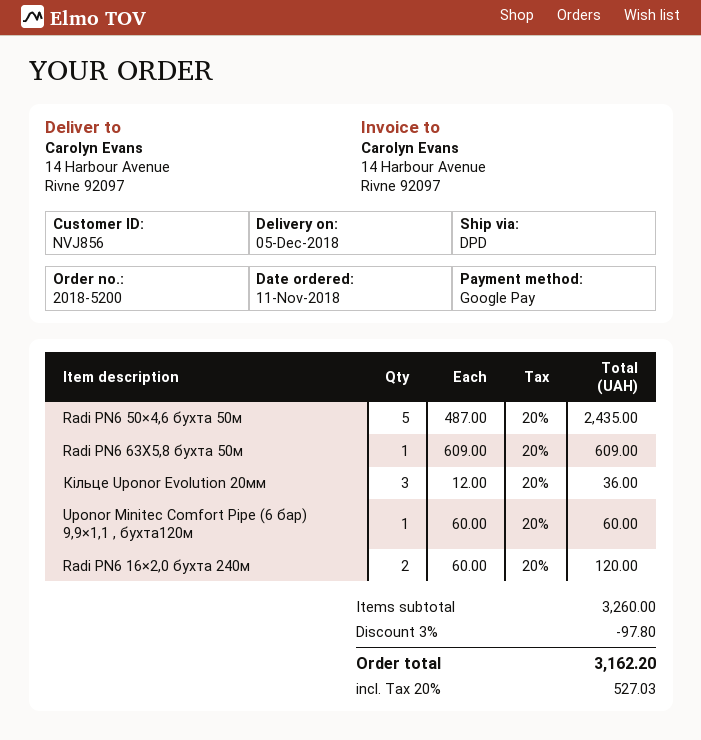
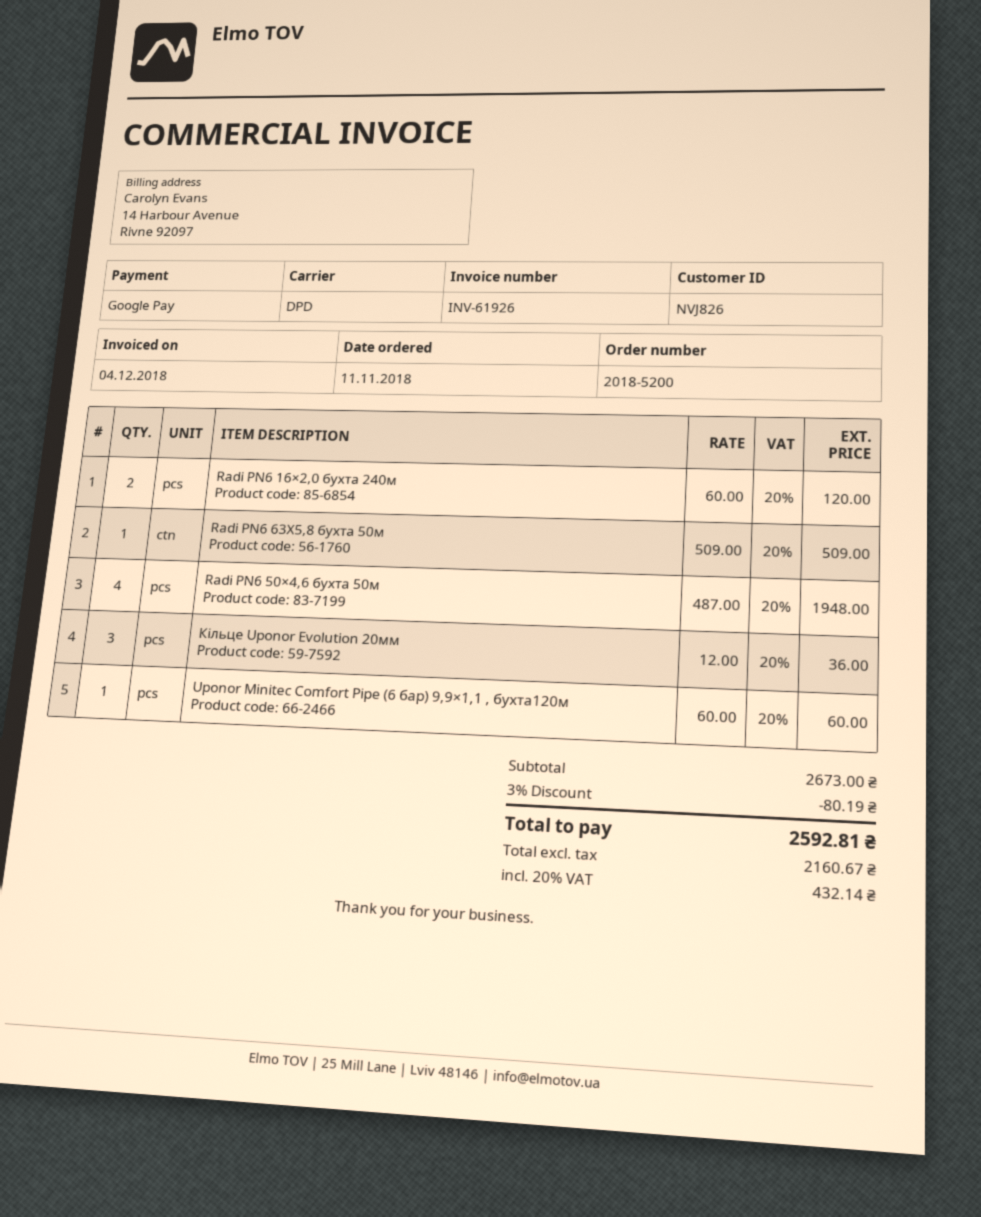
customer number: NVJ856 -> NVJ826
Radi PN6 50×4,6 бухта 50м: 5 x 487.00 = 2435.00 -> 4 x 487.00 = 1948.00
Radi PN6 63X5,8 бухта 50м: 1 x 609.00 = 609.00 -> 1 x 509.00 = 509.00
subtotal: 3260.00 -> 2673.00
discount: 3% = 97.80 -> 3% = 80.19
tax: 20% = 527.03 -> 20% = 432.14
total: 3162.20 -> 2592.81

